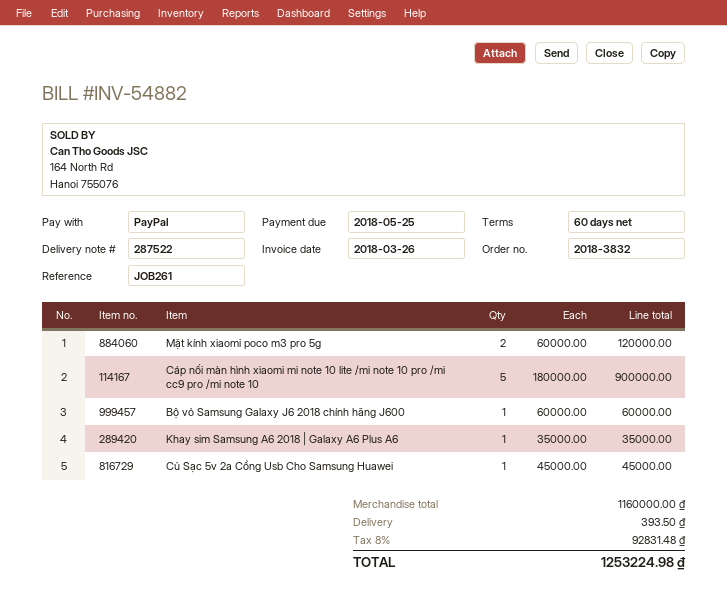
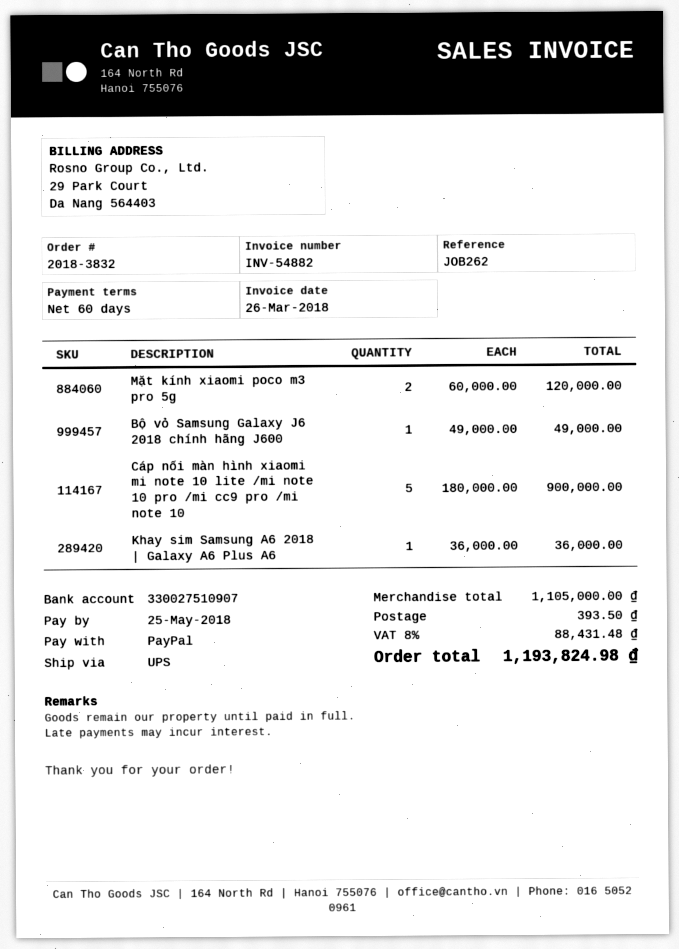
reference: JOB261 -> JOB262
Bộ vỏ Samsung Galaxy J6 2018 chính hãng J600: 1 x 60000.00 = 60000.00 -> 1 x 49000.00 = 49000.00
Khay sim Samsung A6 2018 | Galaxy A6 Plus A6: 1 x 35000.00 = 35000.00 -> 1 x 36000.00 = 36000.00
Củ Sạc 5v 2a Cổng Usb Cho Samsung Huawei: 1 x 45000.00 = 45000.00 -> none
subtotal: 1160000.00 -> 1105000.00
tax: 8% = 92831.48 -> 8% = 88431.48
total: 1253224.98 -> 1193824.98

